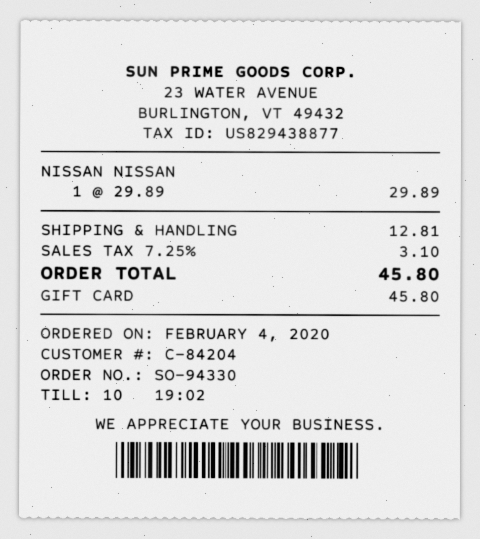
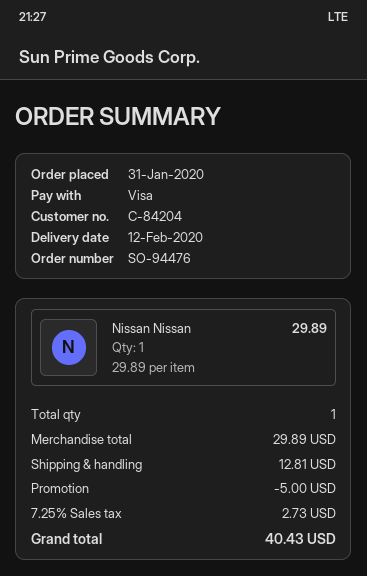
order number: SO-94330 -> SO-94476
order date: 2020-02-04 -> 2020-01-31
payment method: gift card -> Visa
discount: none -> 5.00
tax: 7.25% = 3.10 -> 7.25% = 2.73
total: 45.80 -> 40.43

